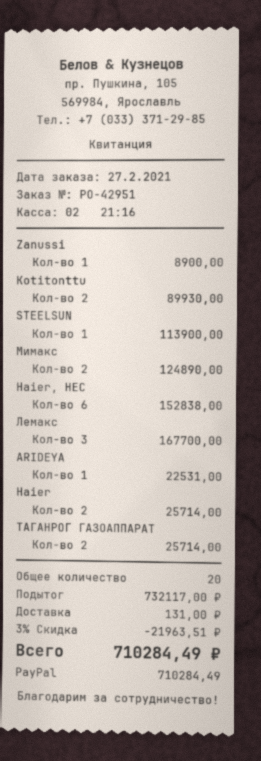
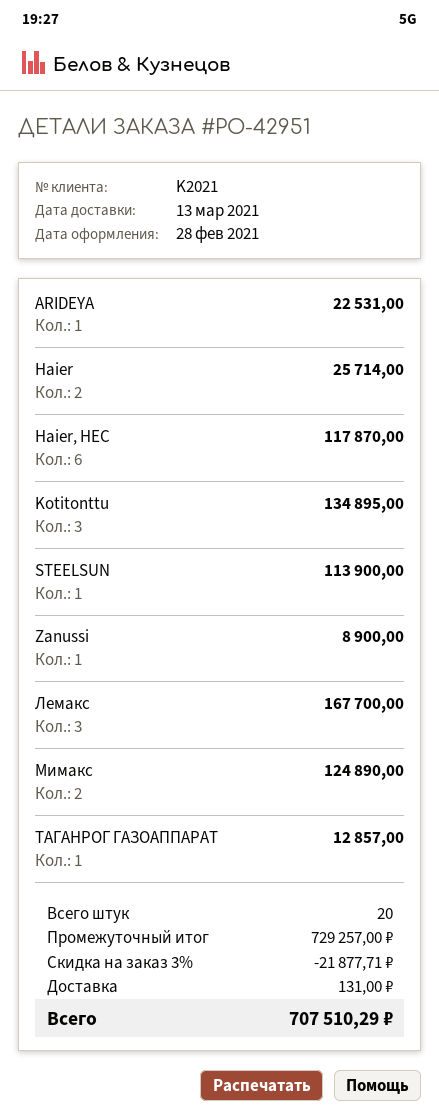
order date: 2021-02-27 -> 2021-02-28
Kotitonttu: 2 for 89930.00 -> 3 for 134895.00
Haier, HEC: 6 for 152838.00 -> 6 for 117870.00
ТАГАНРОГ ГАЗОАППАРАТ: 2 for 25714.00 -> 1 for 12857.00
subtotal: 732117.00 -> 729257.00
discount: 3% = 21963.51 -> 3% = 21877.71
total: 710284.49 -> 707510.29

